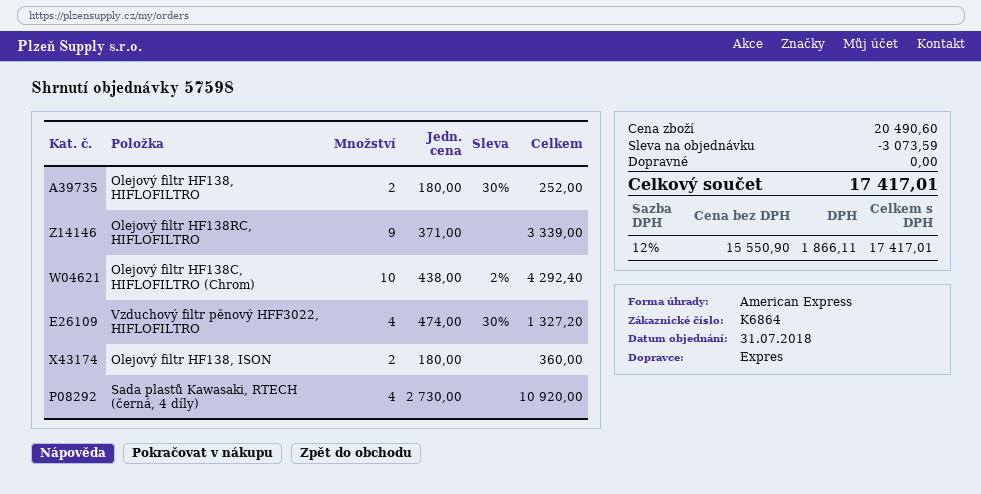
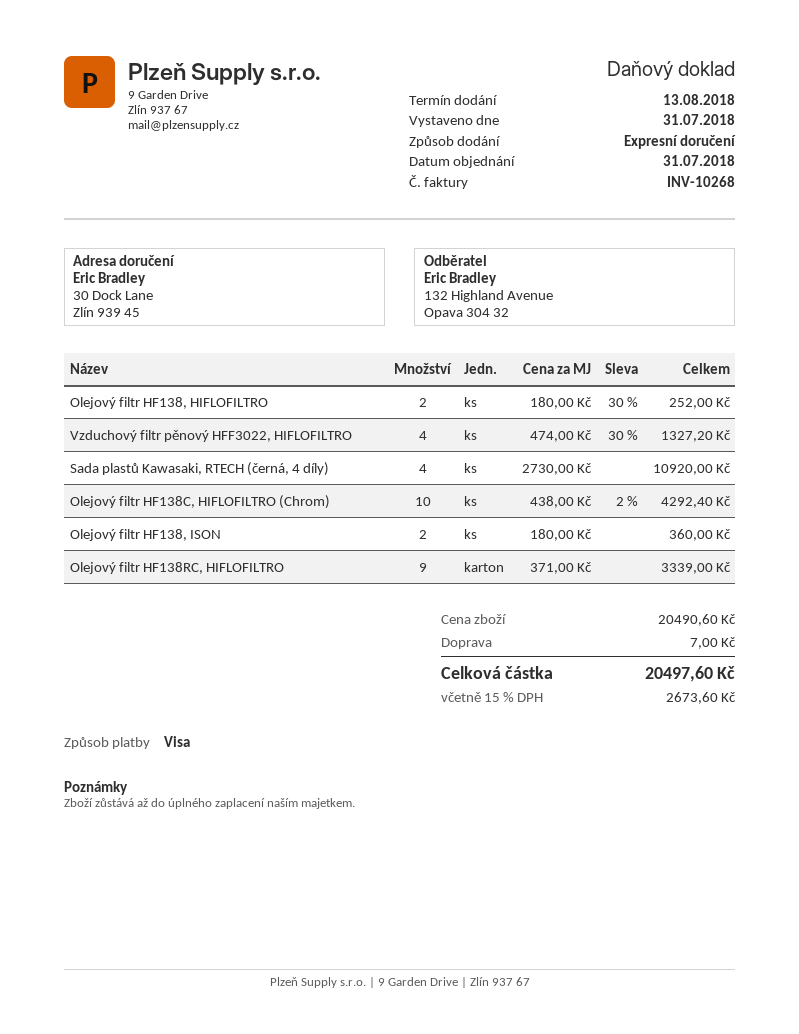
payment method: American Express -> Visa
discount: 3073.59 -> none
shipping: 0.00 -> 7.00
tax: 12% = 1866.11 -> 15% = 2673.60
total: 17417.01 -> 20497.60

